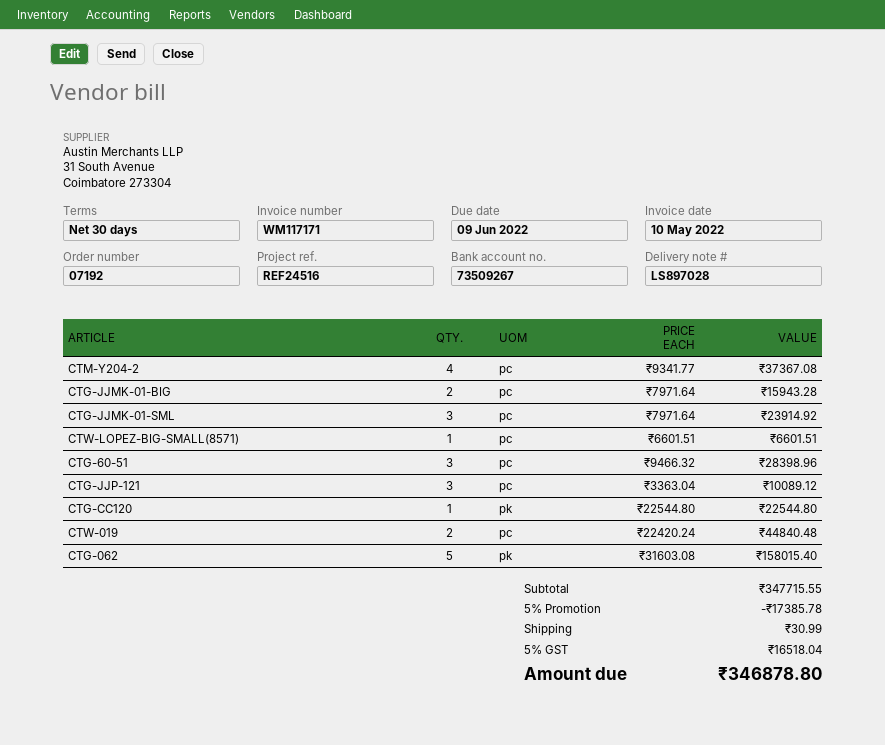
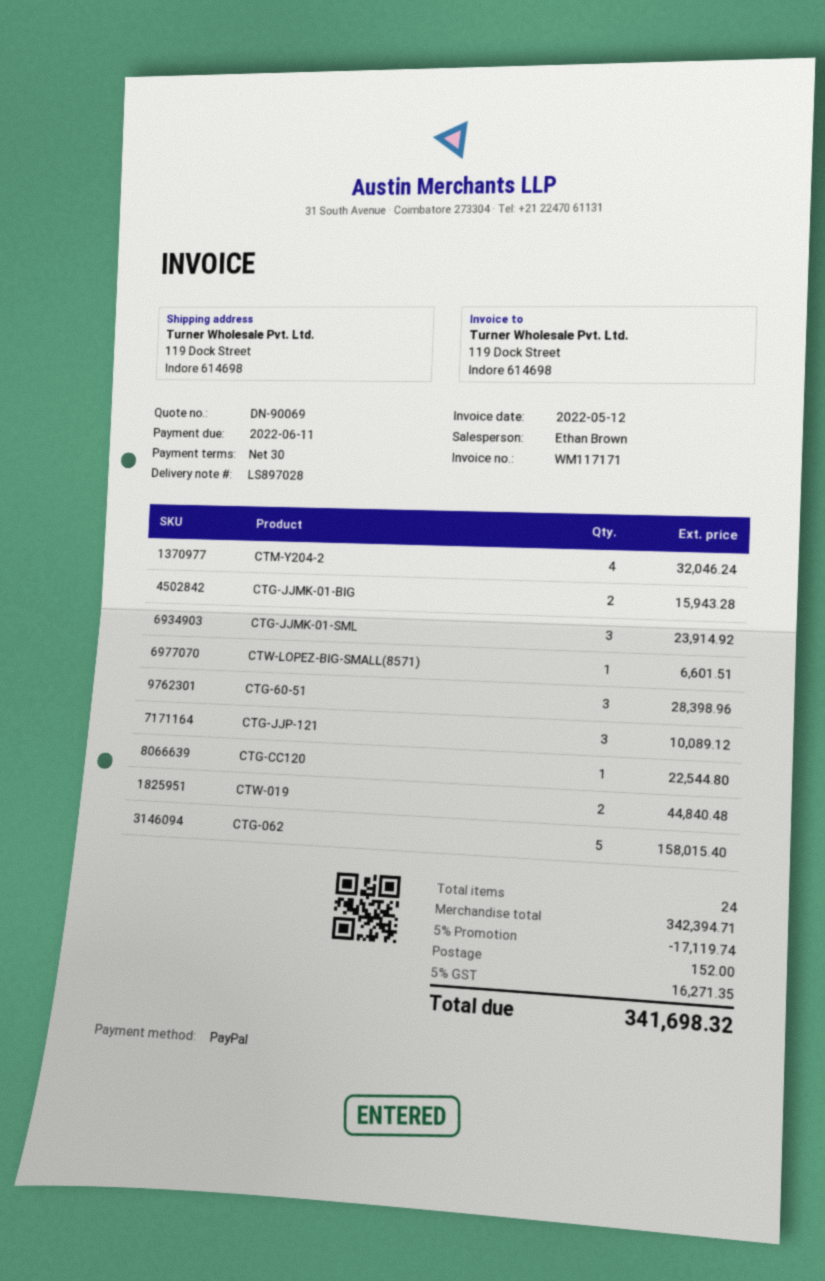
invoice date: 2022-05-10 -> 2022-05-12
due date: 2022-06-09 -> 2022-06-11
CTM-Y204-2: 4 for 37367.08 -> 4 for 32046.24
subtotal: 347715.55 -> 342394.71
discount: 5% = 17385.78 -> 5% = 17119.74
shipping: 30.99 -> 152.00
tax: 5% = 16518.04 -> 5% = 16271.35
total: 346878.80 -> 341698.32

